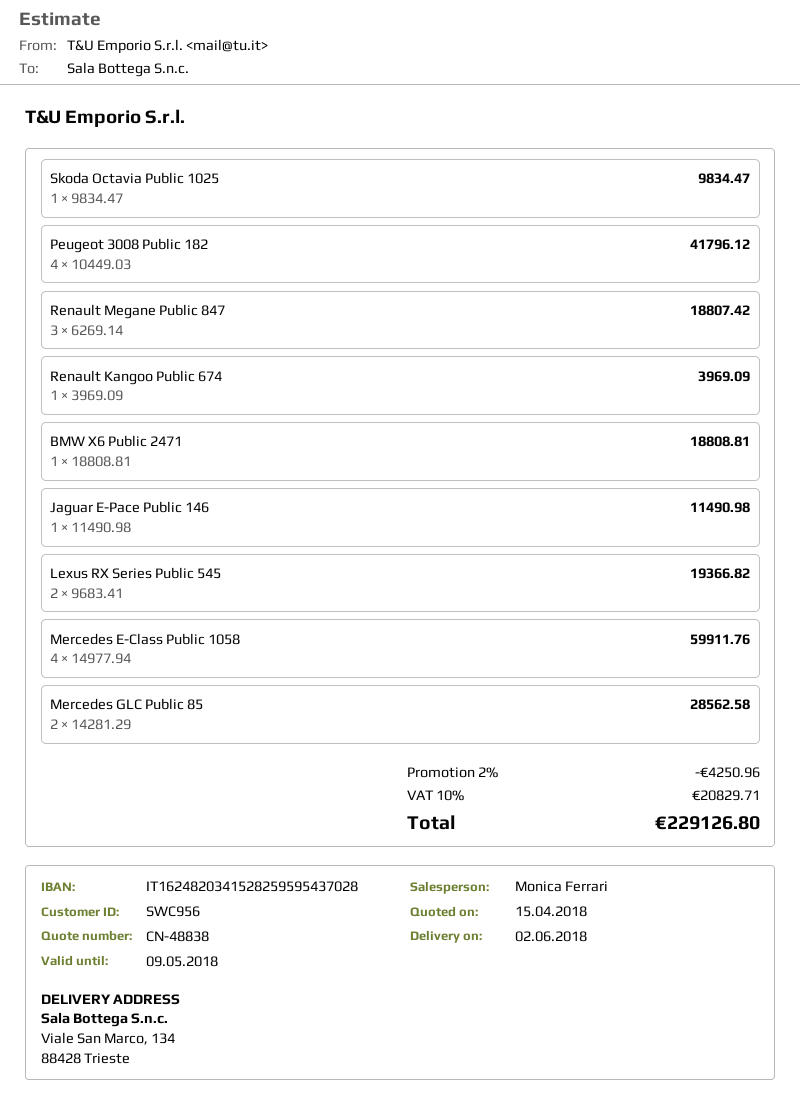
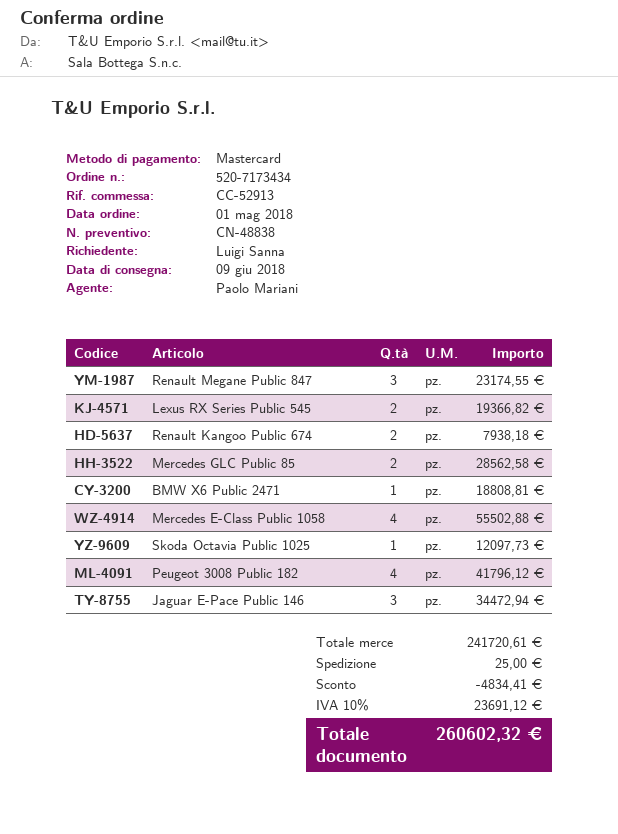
delivery date: 2018-06-02 -> 2018-06-09
sales rep: Monica Ferrari -> Paolo Mariani
Skoda Octavia Public 1025: 1 for 9834.47 -> 1 for 12097.73
Renault Megane Public 847: 3 for 18807.42 -> 3 for 23174.55
Renault Kangoo Public 674: 1 for 3969.09 -> 2 for 7938.18
Jaguar E-Pace Public 146: 1 for 11490.98 -> 3 for 34472.94
Mercedes E-Class Public 1058: 4 for 59911.76 -> 4 for 55502.88
discount: 4250.96 -> 4834.41
shipping: none -> 25.00
tax: 10% = 20829.71 -> 10% = 23691.12
total: 229126.80 -> 260602.32

